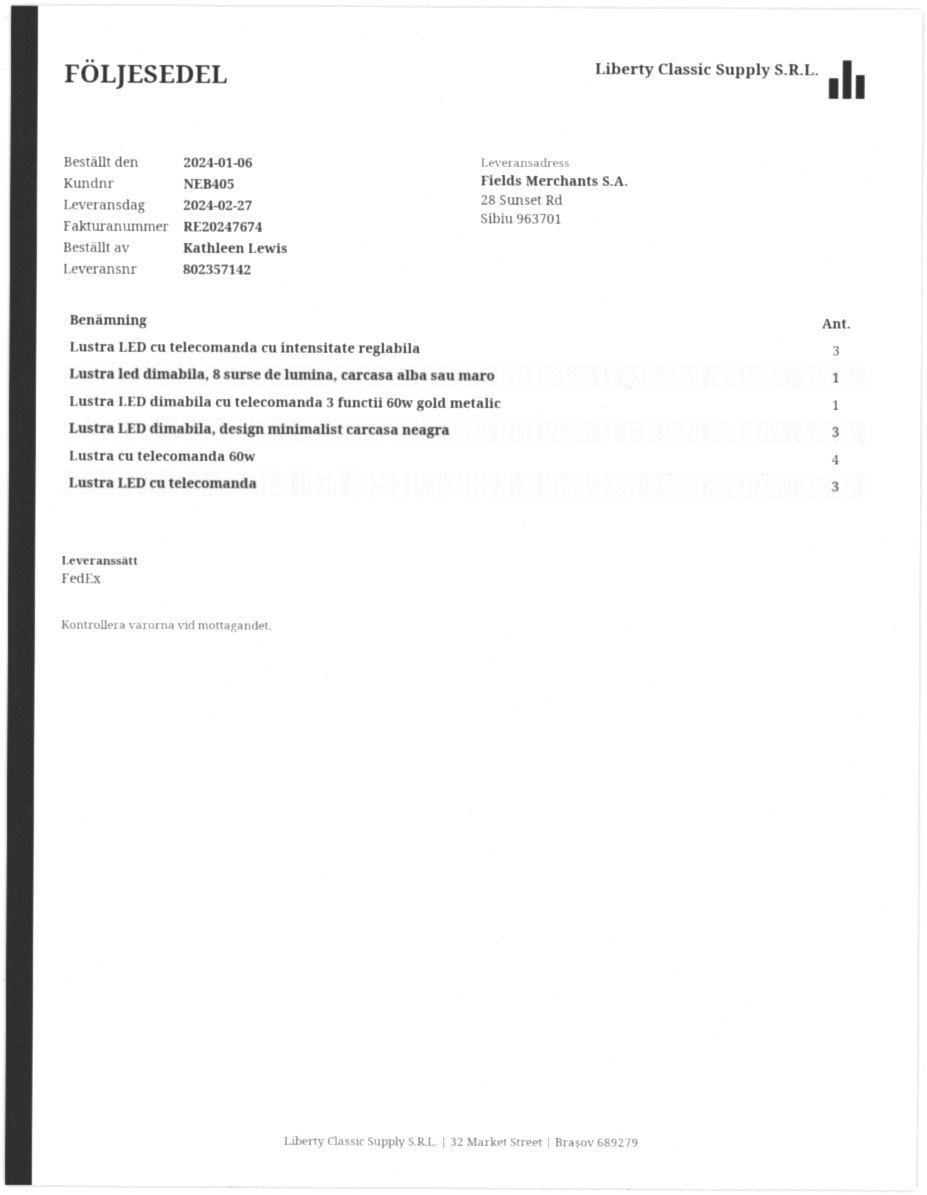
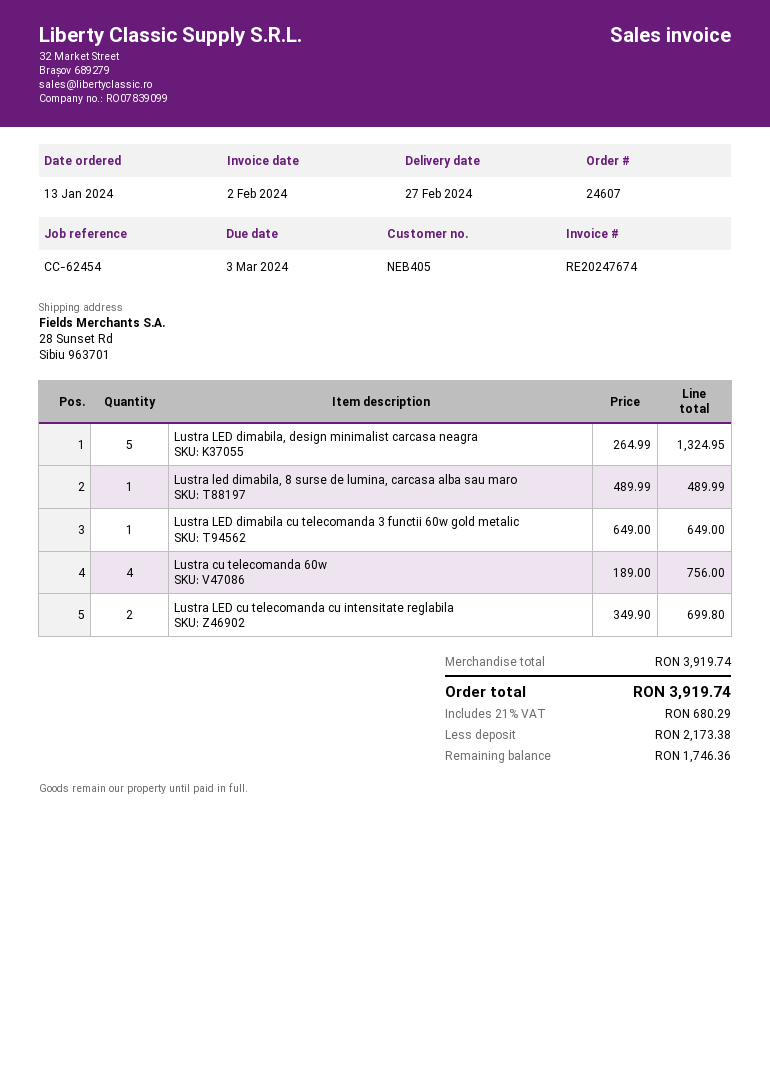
order date: 2024-01-06 -> 2024-01-13
Lustra LED cu telecomanda cu intensitate reglabila: 3 -> 2
Lustra LED dimabila, design minimalist carcasa neagra: 3 -> 5
Lustra LED cu telecomanda: 3 -> none

